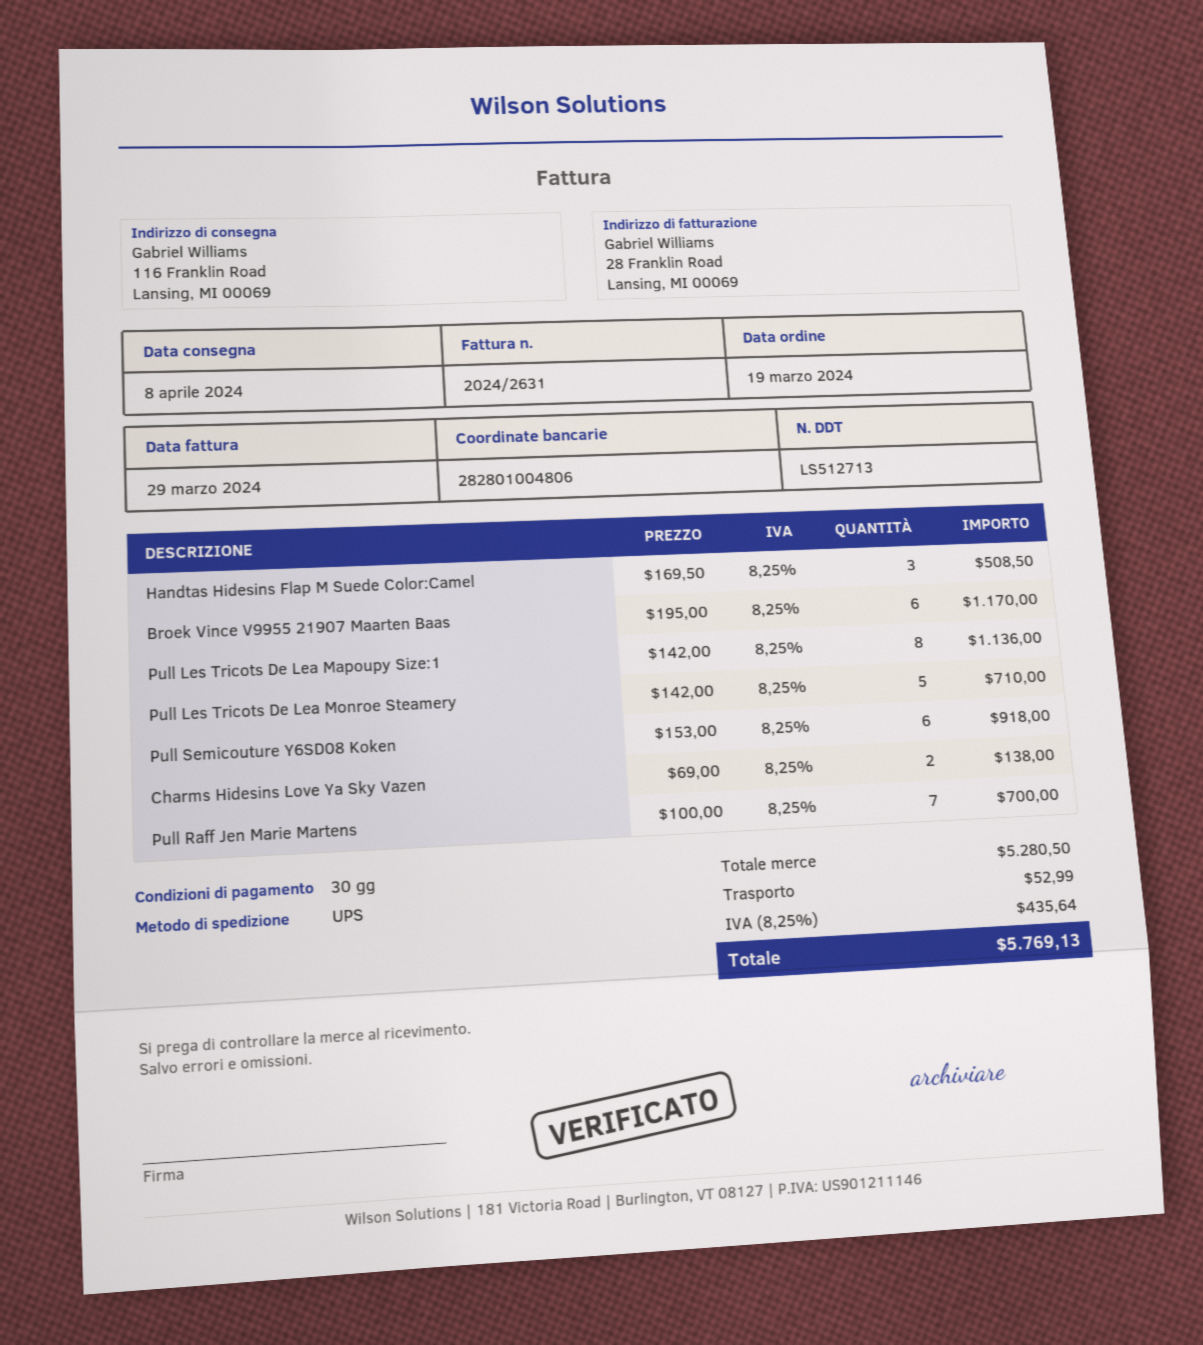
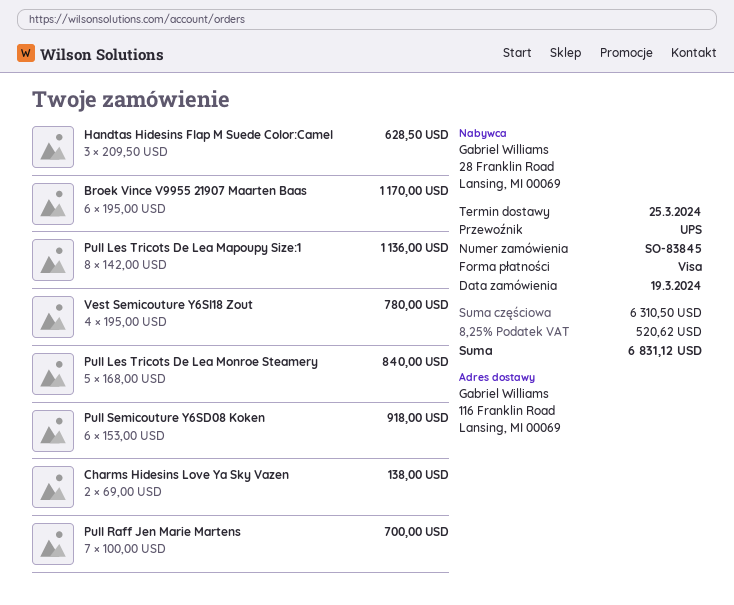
delivery date: 2024-04-08 -> 2024-03-25
Handtas Hidesins Flap M Suede Color:Camel: 3 x 169.50 = 508.50 -> 3 x 209.50 = 628.50
Pull Les Tricots De Lea Monroe Steamery: 5 x 142.00 = 710.00 -> 5 x 168.00 = 840.00
Vest Semicouture Y6SI18 Zout: none -> 4 x 195.00 = 780.00
subtotal: 5280.50 -> 6310.50
shipping: 52.99 -> none
tax: 8.25% = 435.64 -> 8.25% = 520.62
total: 5769.13 -> 6831.12

